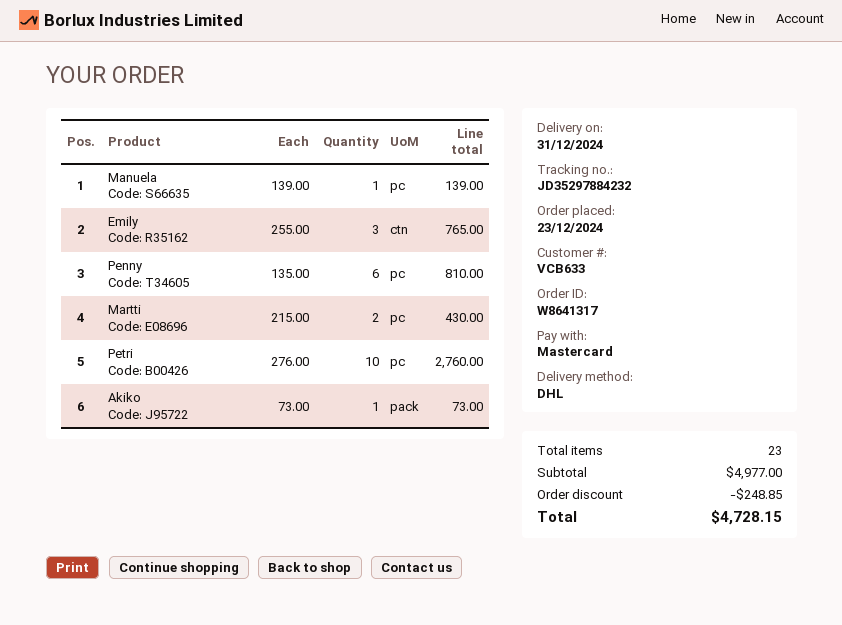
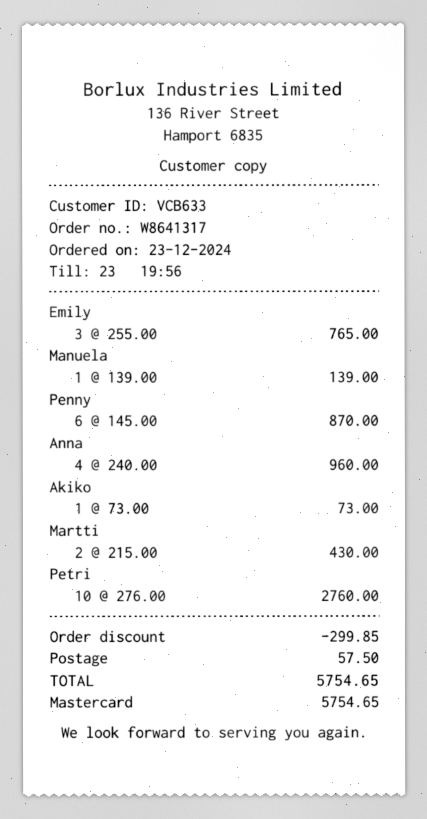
Penny: 6 x 135.00 = 810.00 -> 6 x 145.00 = 870.00
Anna: none -> 4 x 240.00 = 960.00
discount: 248.85 -> 299.85
shipping: none -> 57.50
total: 4728.15 -> 5754.65

